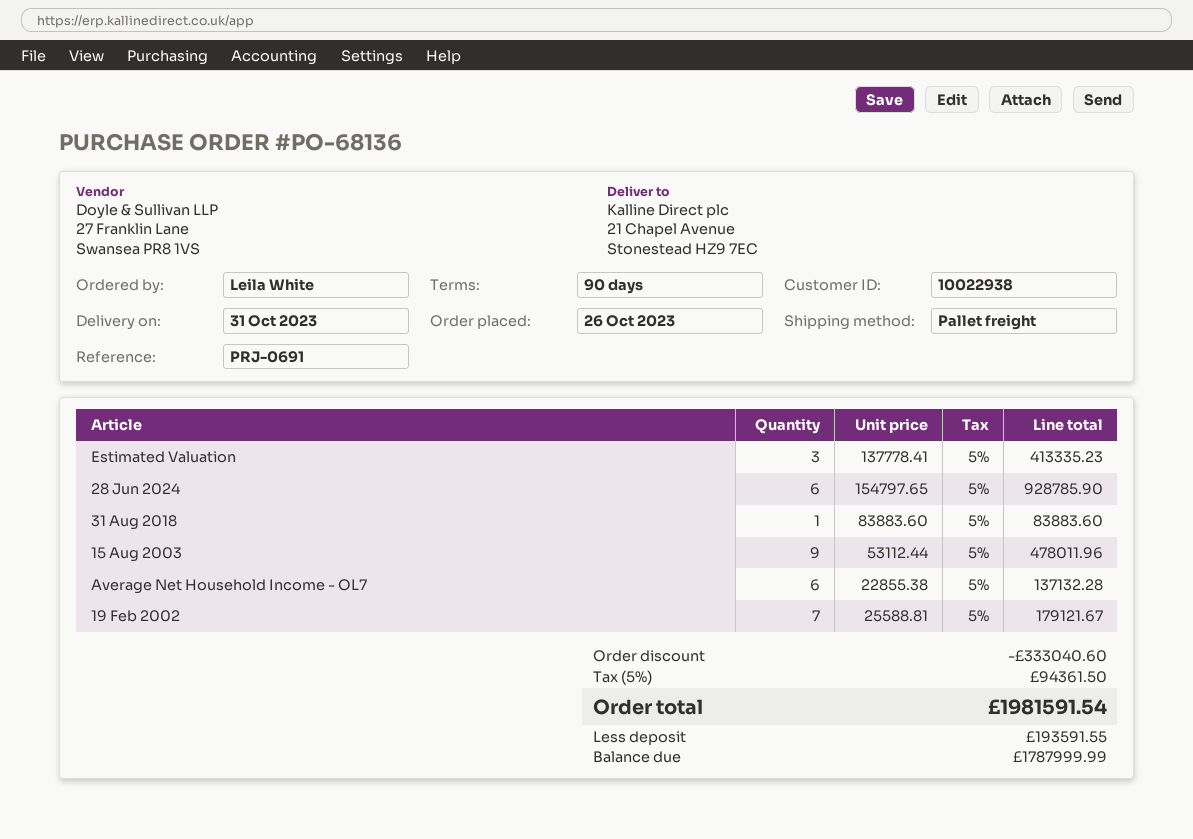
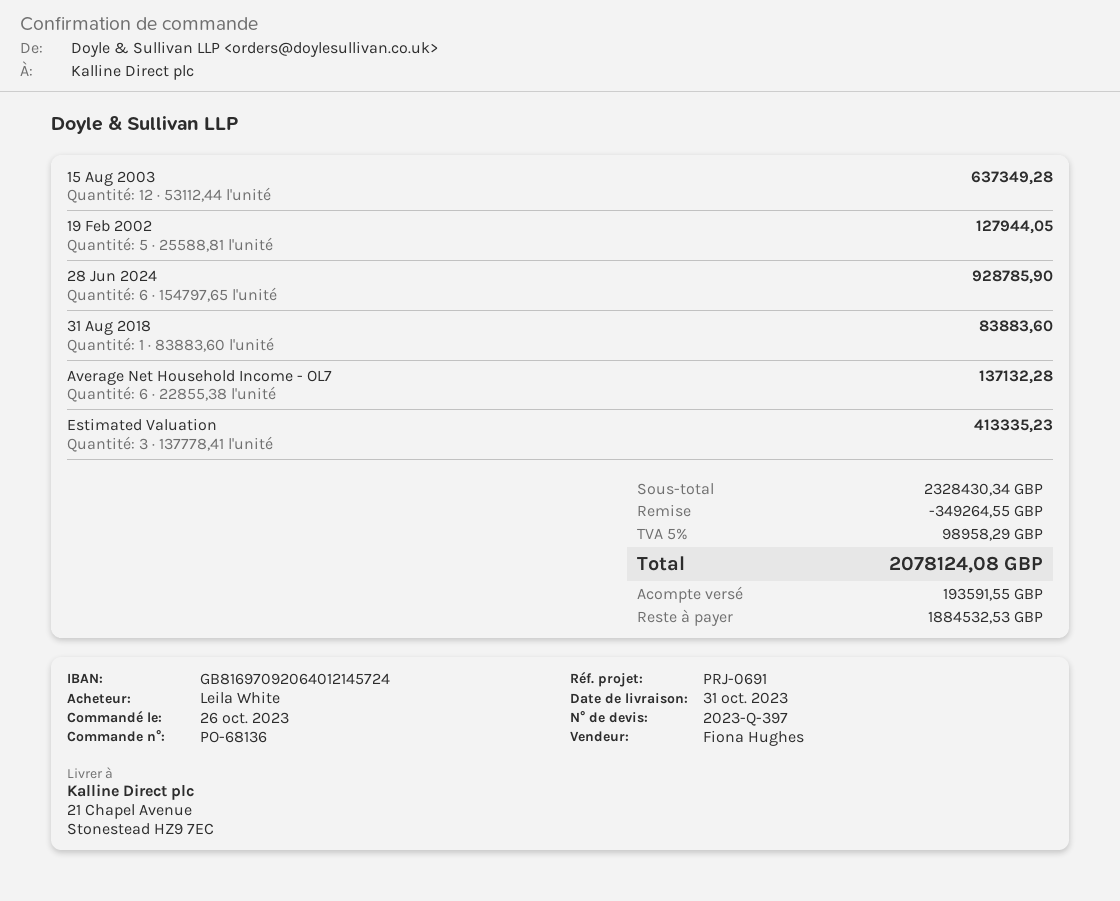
15 Aug 2003: 9 x 53112.44 = 478011.96 -> 12 x 53112.44 = 637349.28
19 Feb 2002: 7 x 25588.81 = 179121.67 -> 5 x 25588.81 = 127944.05
discount: 333040.60 -> 349264.55
tax: 5% = 94361.50 -> 5% = 98958.29
total: 1981591.54 -> 2078124.08
balance: 1787999.99 -> 1884532.53

